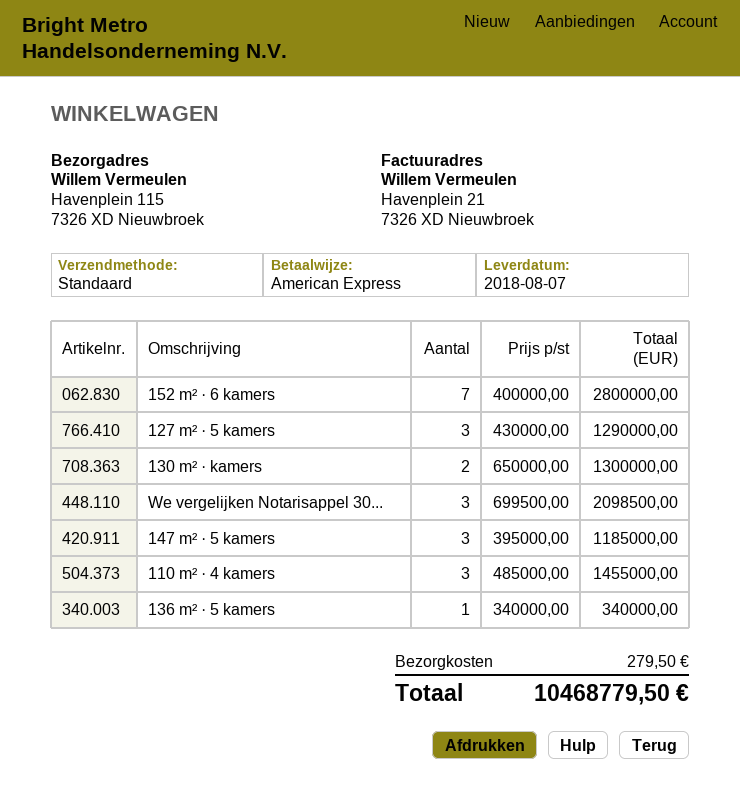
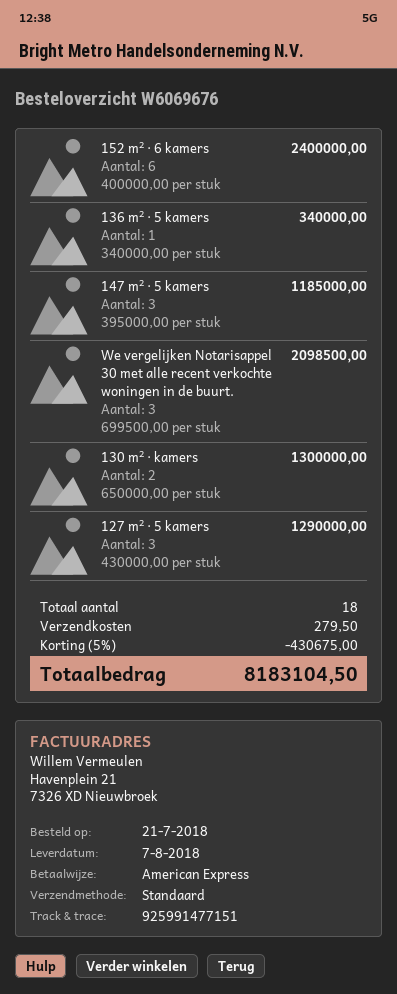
152 m² · 6 kamers: 7 x 400000.00 = 2800000.00 -> 6 x 400000.00 = 2400000.00
110 m² · 4 kamers: 3 x 485000.00 = 1455000.00 -> none
discount: none -> 5% = 430675.00
total: 10468779.50 -> 8183104.50

